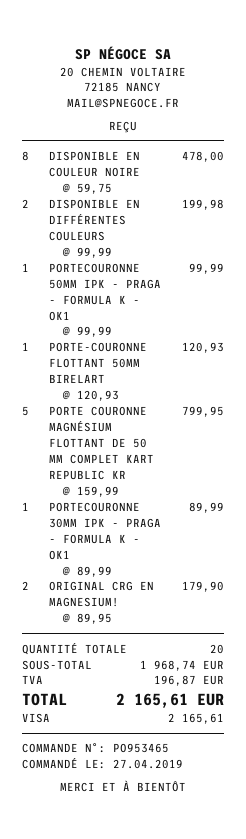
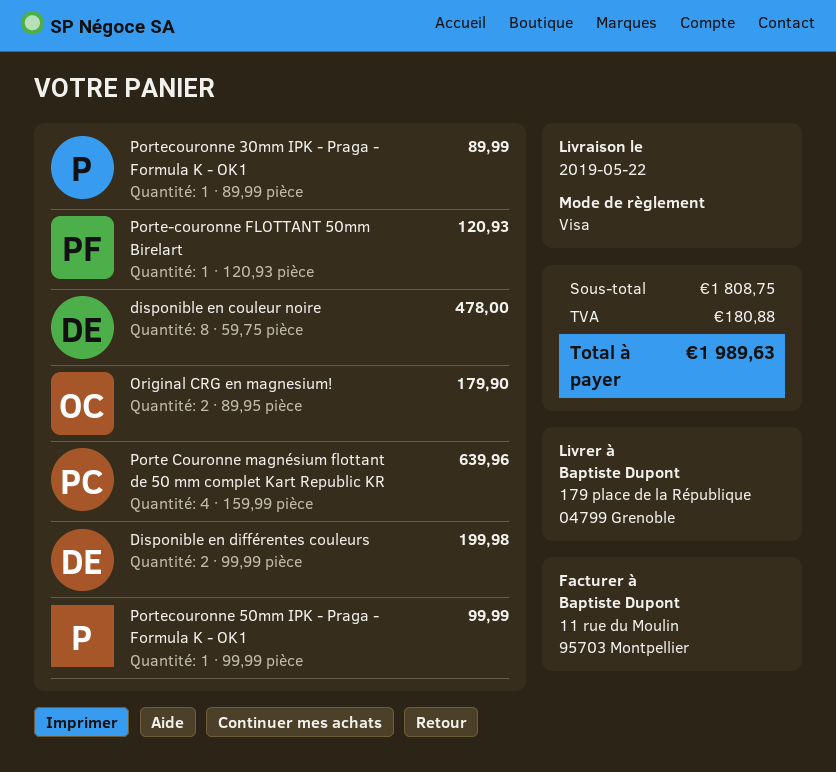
PORTE COURONNE MAGNÉSIUM FLOTTANT DE 50 MM COMPLET KART REPUBLIC KR: 5 x 159.99 = 799.95 -> 4 x 159.99 = 639.96
subtotal: 1968.74 -> 1808.75
tax: 196.87 -> 180.88
total: 2165.61 -> 1989.63

